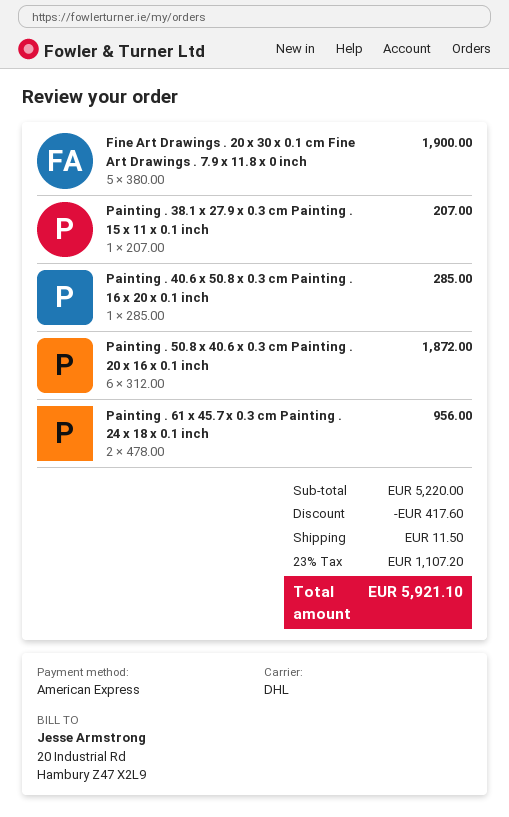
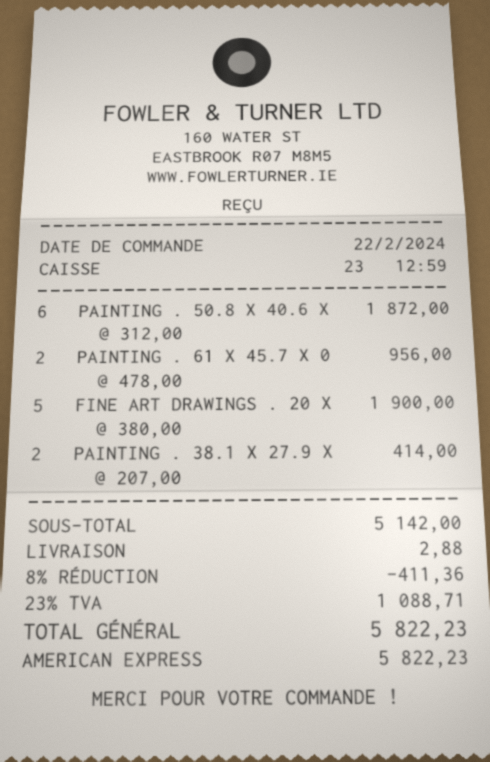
Painting . 38.1 x 27.9 x 0.3 cm Painting . 15 x 11 x 0.1 inch: 1 x 207.00 = 207.00 -> 2 x 207.00 = 414.00
Painting . 40.6 x 50.8 x 0.3 cm Painting . 16 x 20 x 0.1 inch: 1 x 285.00 = 285.00 -> none
subtotal: 5220.00 -> 5142.00
discount: 417.60 -> 411.36
shipping: 11.50 -> 2.88
tax: 23% = 1107.20 -> 23% = 1088.71
total: 5921.10 -> 5822.23

